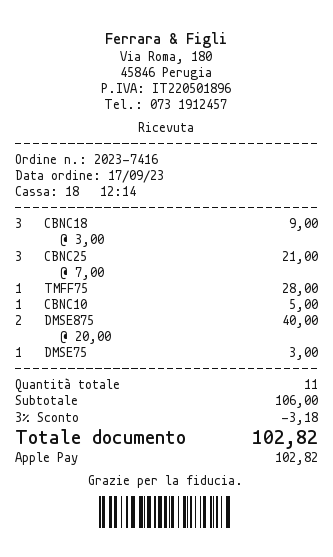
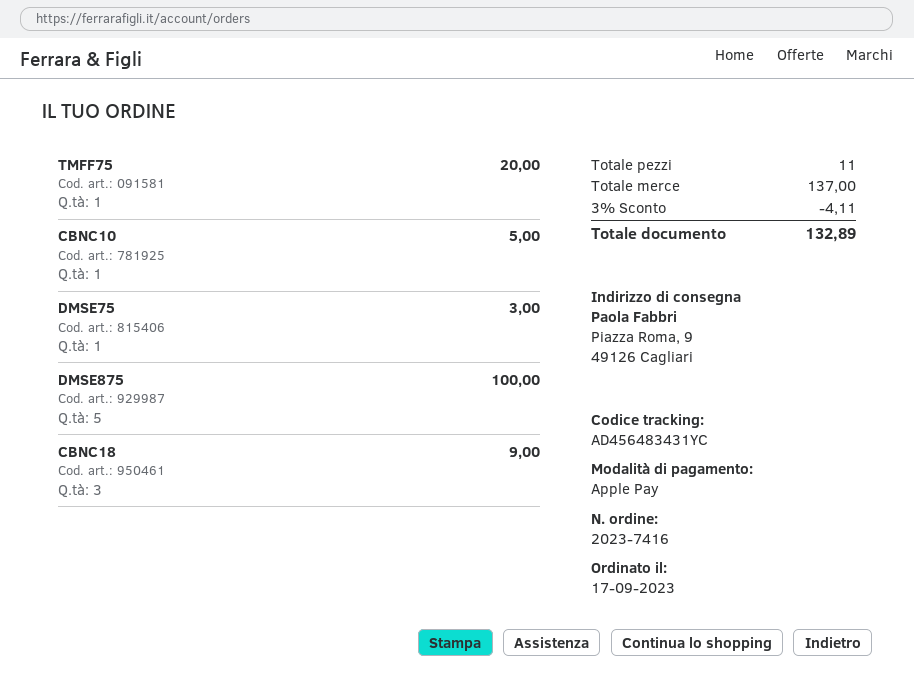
CBNC25: 3 for 21.00 -> none
TMFF75: 1 for 28.00 -> 1 for 20.00
DMSE875: 2 for 40.00 -> 5 for 100.00
subtotal: 106.00 -> 137.00
discount: 3% = 3.18 -> 3% = 4.11
total: 102.82 -> 132.89

